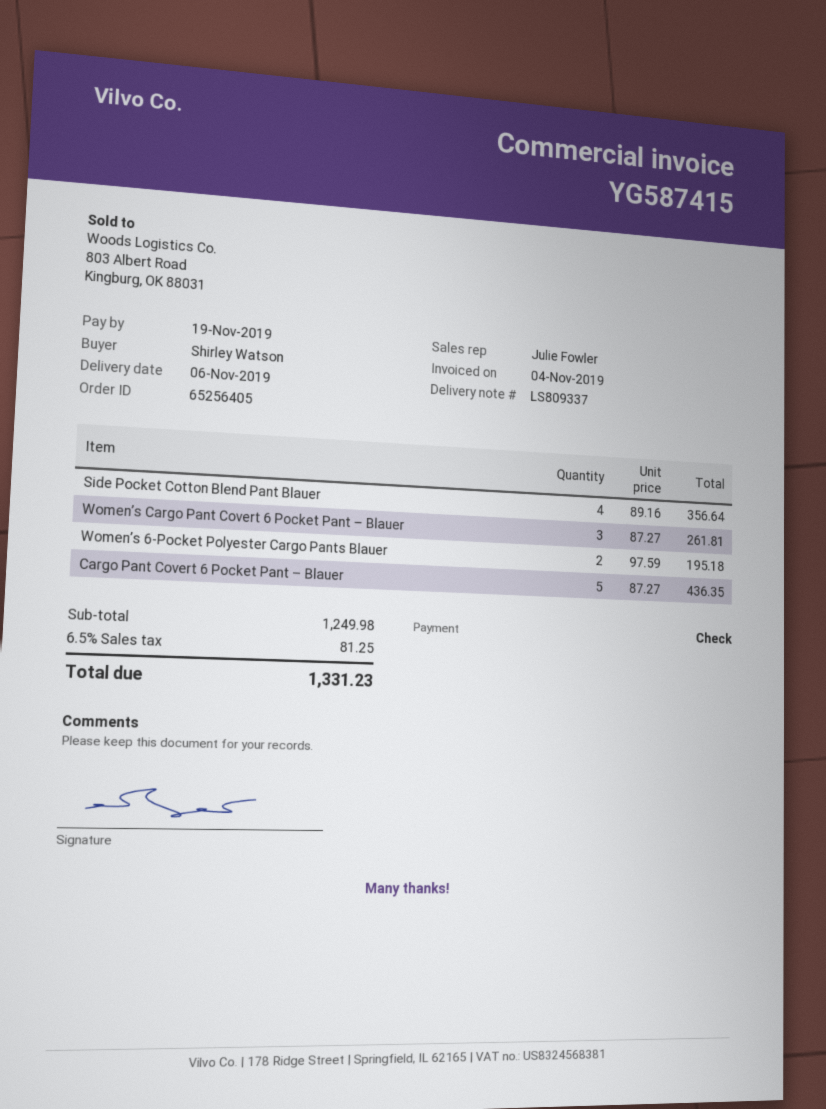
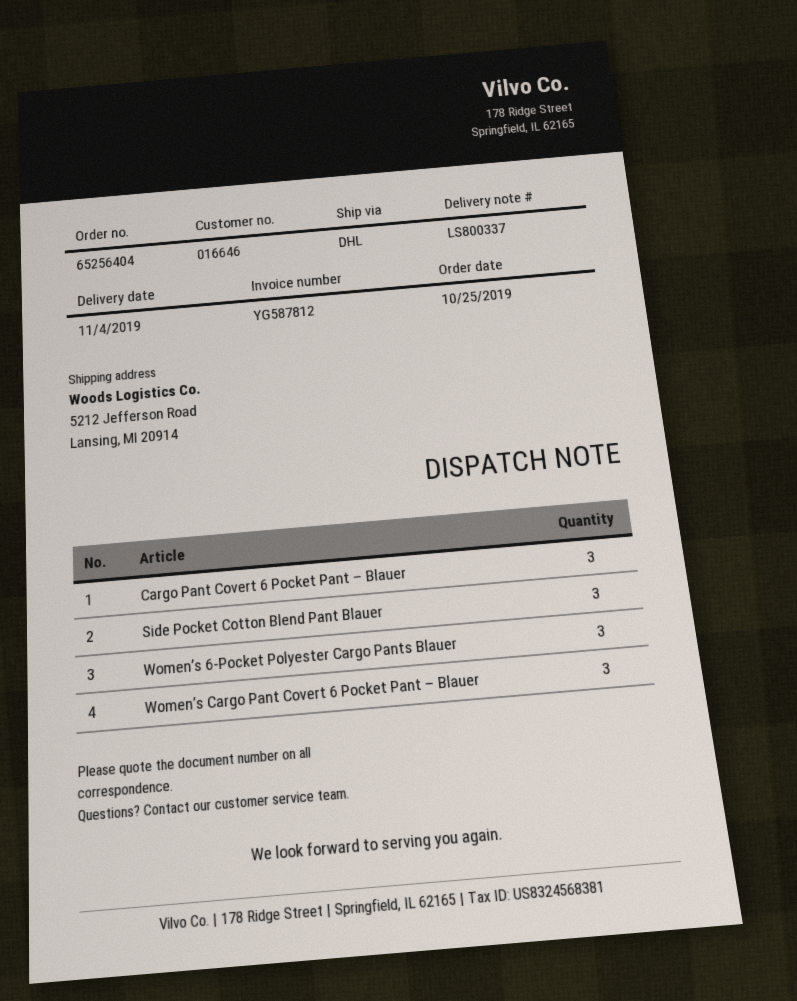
order number: 65256405 -> 65256404
delivery note number: LS809337 -> LS800337
delivery date: 2019-11-06 -> 2019-11-04
invoice number: YG587415 -> YG587812
Side Pocket Cotton Blend Pant Blauer: 4 -> 3
Women’s 6-Pocket Polyester Cargo Pants Blauer: 2 -> 3
Cargo Pant Covert 6 Pocket Pant – Blauer: 5 -> 3

